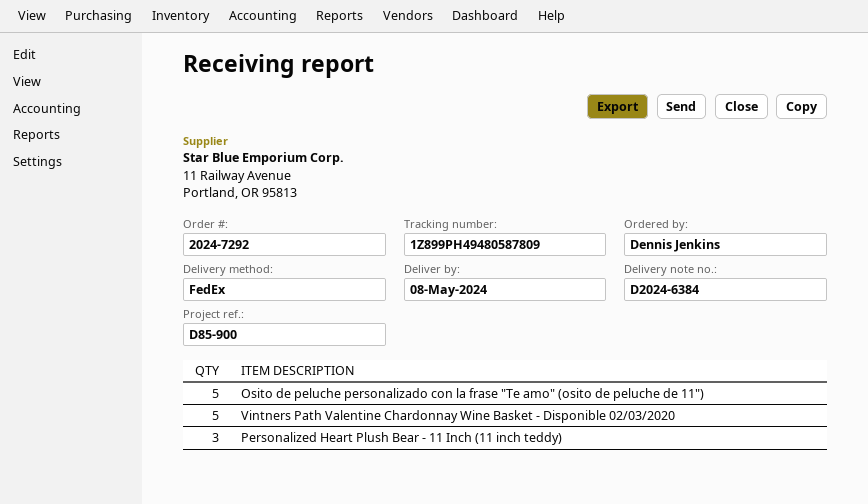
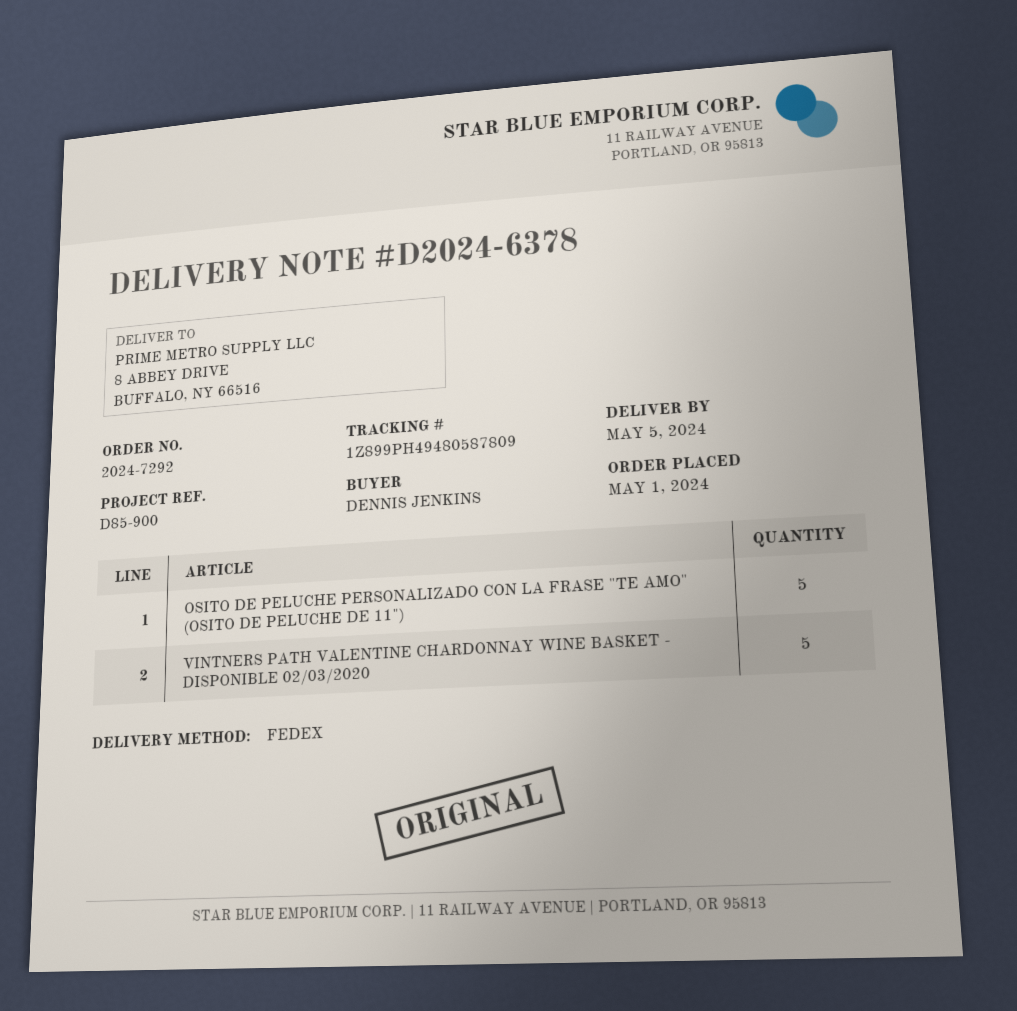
delivery note number: D2024-6384 -> D2024-6378
delivery date: 2024-05-08 -> 2024-05-05
Personalized Heart Plush Bear - 11 Inch (11 inch teddy): 3 -> none

